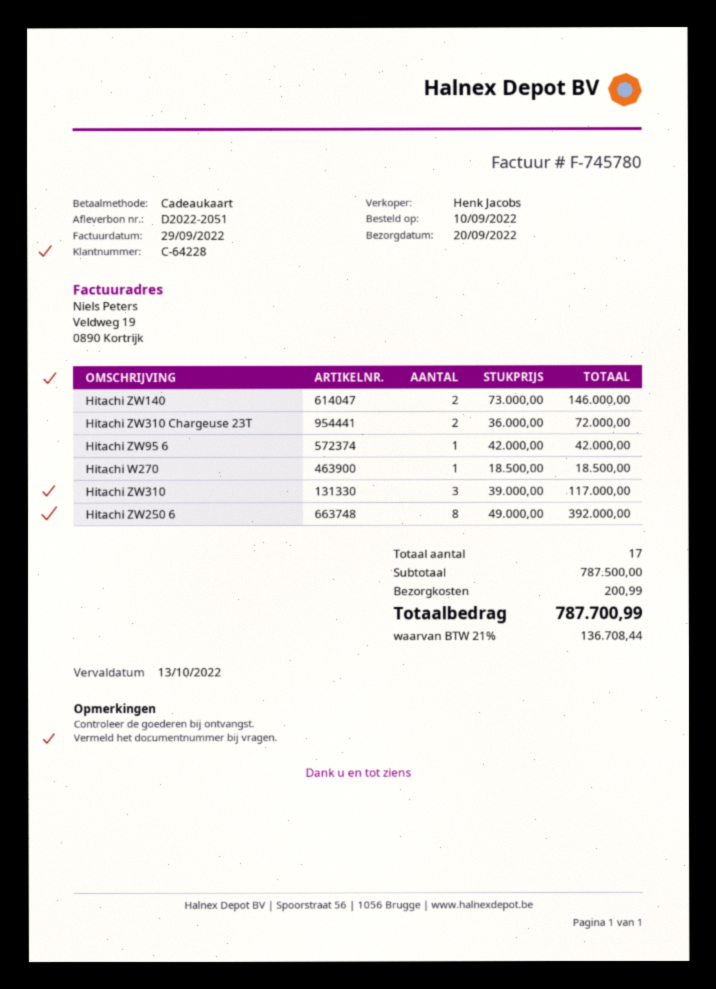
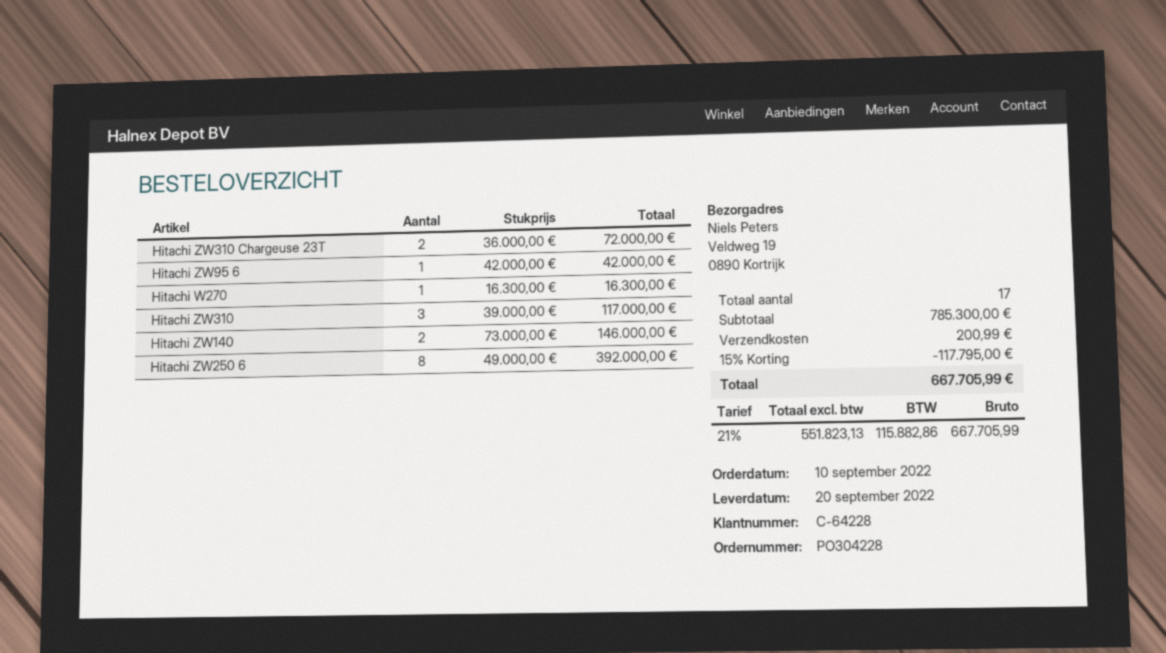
Hitachi W270: 1 x 18500.00 = 18500.00 -> 1 x 16300.00 = 16300.00
subtotal: 787500.00 -> 785300.00
discount: none -> 15% = 117795.00
tax: 21% = 136708.44 -> 21% = 115882.86
total: 787700.99 -> 667705.99

